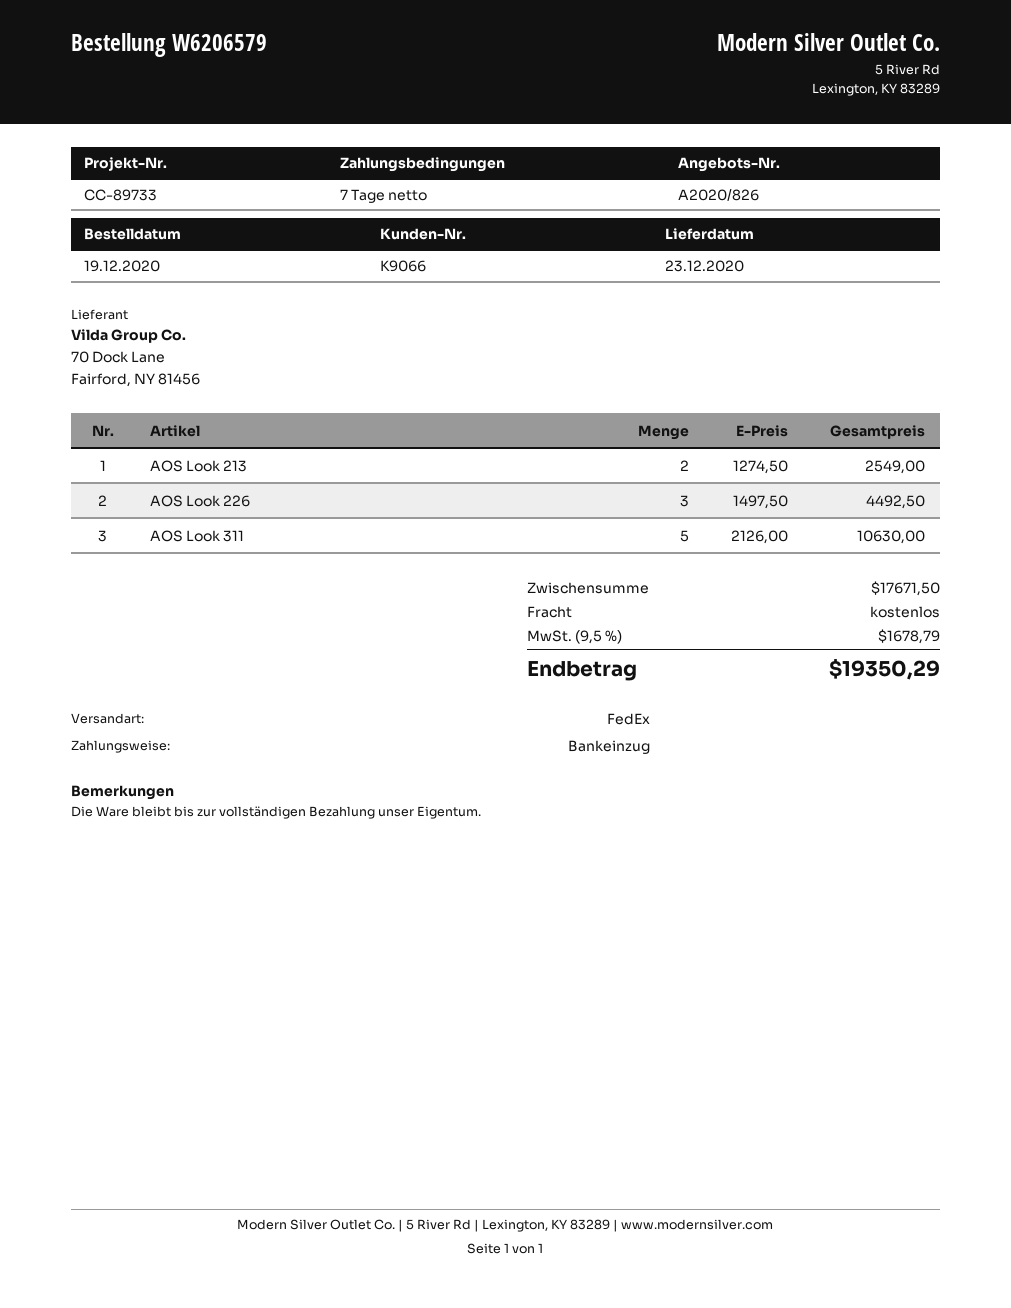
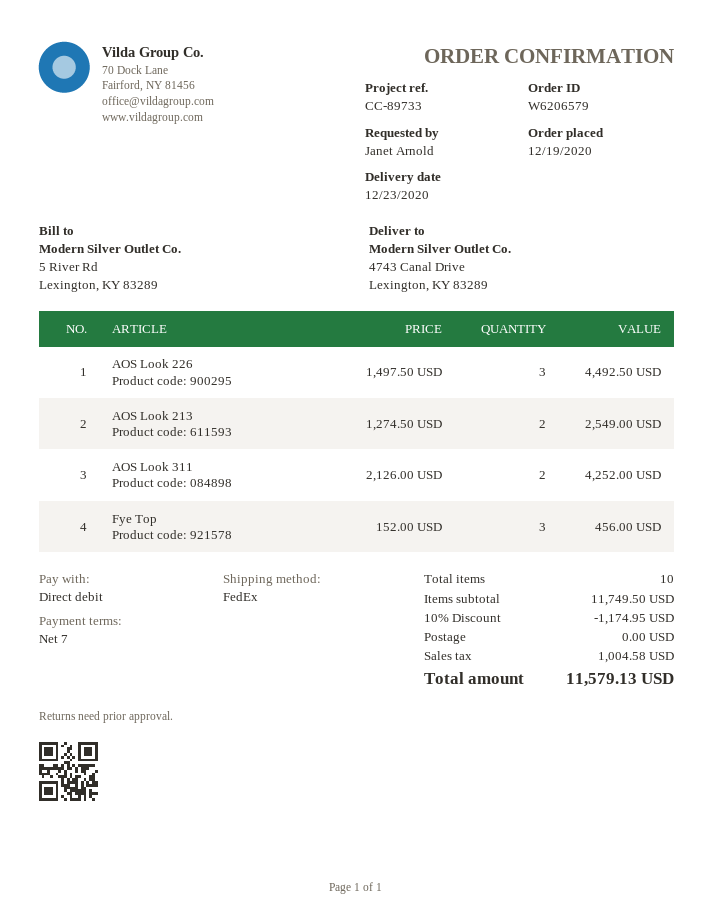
AOS Look 311: 5 x 2126.00 = 10630.00 -> 2 x 2126.00 = 4252.00
Fye Top: none -> 3 x 152.00 = 456.00
subtotal: 17671.50 -> 11749.50
discount: none -> 10% = 1174.95
tax: 1678.79 -> 1004.58
total: 19350.29 -> 11579.13

